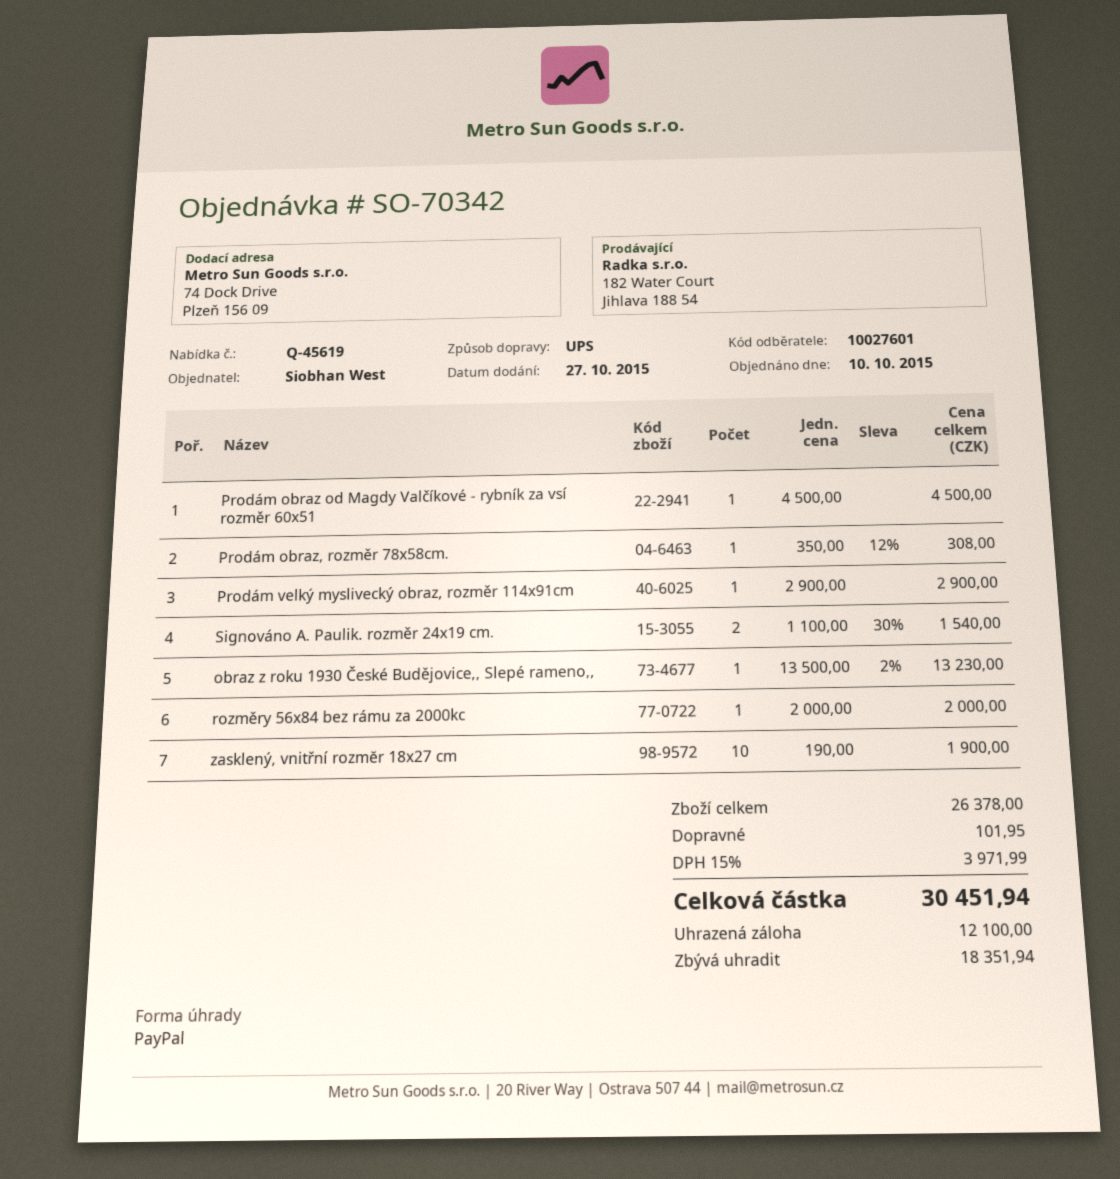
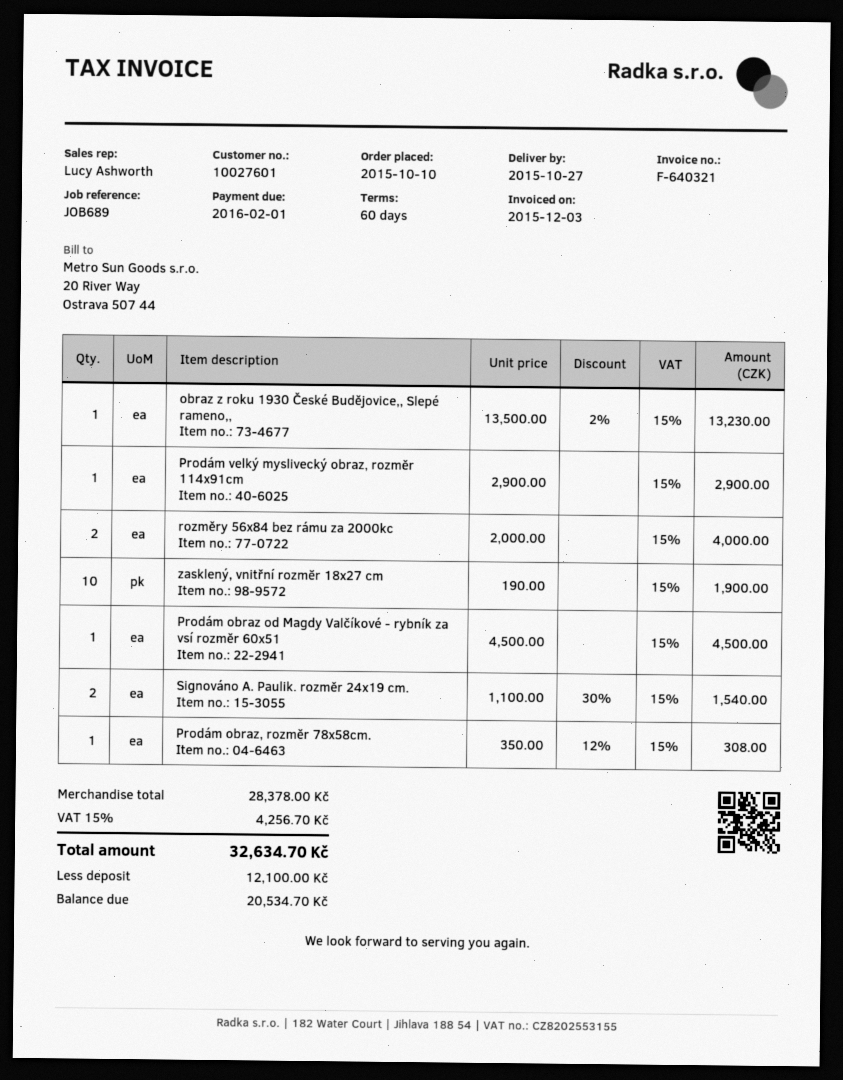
rozměry 56x84 bez rámu za 2000kc: 1 x 2000.00 = 2000.00 -> 2 x 2000.00 = 4000.00
subtotal: 26378.00 -> 28378.00
shipping: 101.95 -> none
tax: 15% = 3971.99 -> 15% = 4256.70
total: 30451.94 -> 32634.70
balance: 18351.94 -> 20534.70

